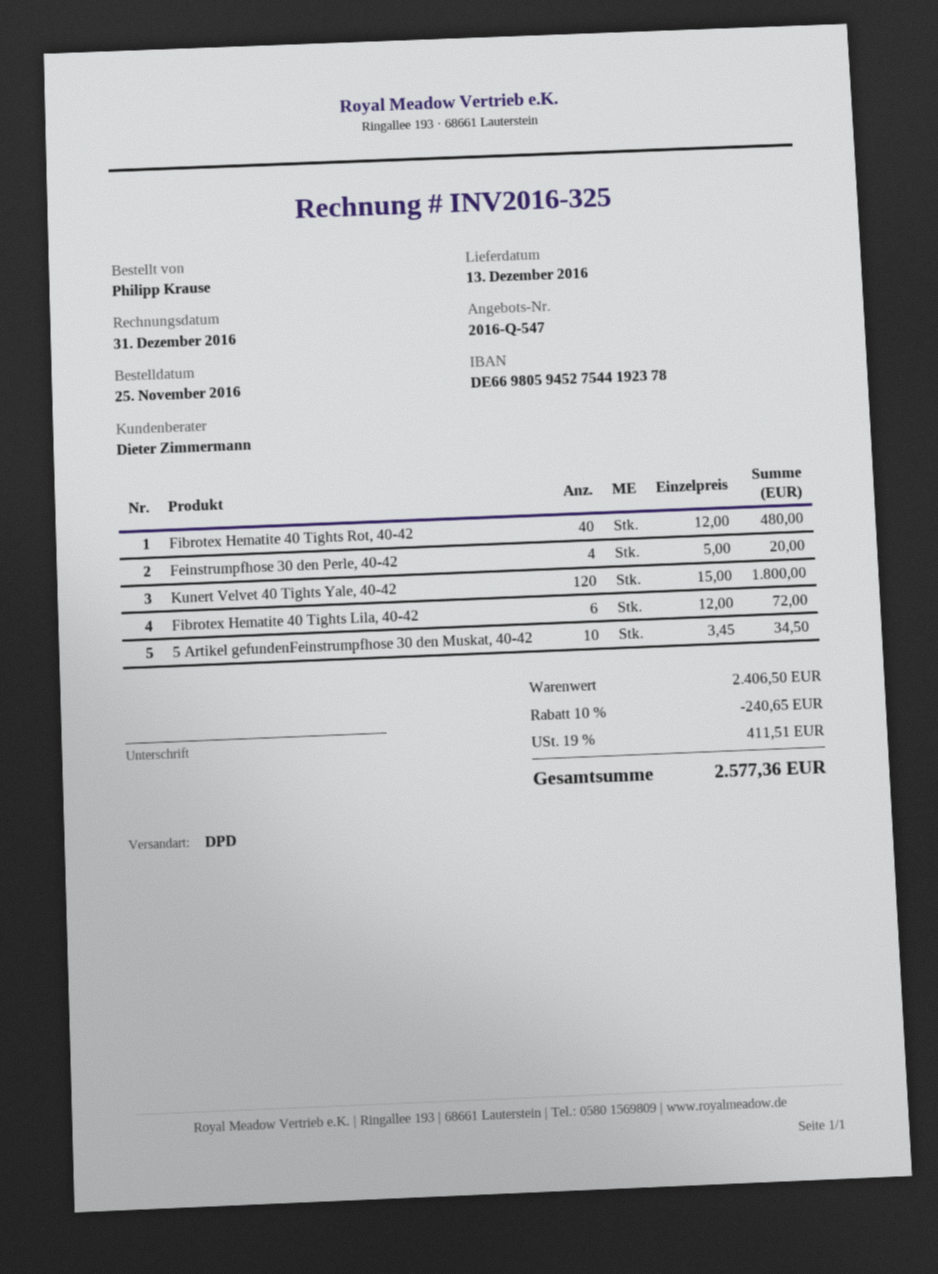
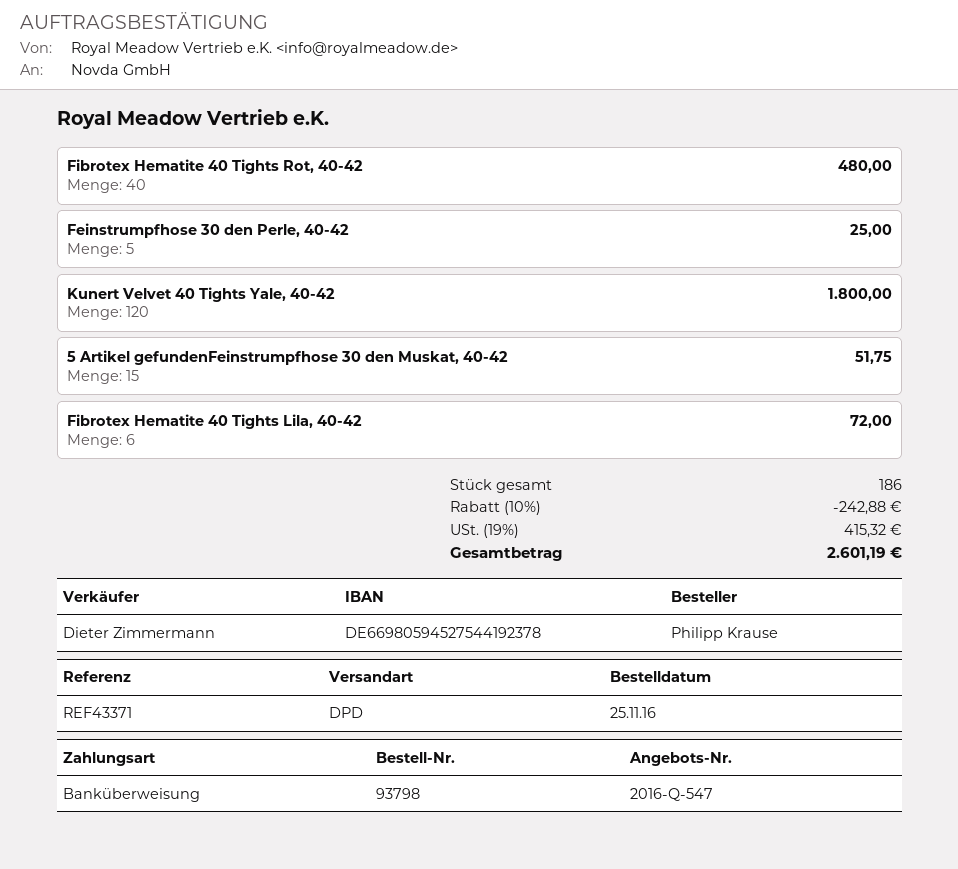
Feinstrumpfhose 30 den Perle, 40-42: 4 for 20.00 -> 5 for 25.00
5 Artikel gefundenFeinstrumpfhose 30 den Muskat, 40-42: 10 for 34.50 -> 15 for 51.75
discount: 10% = 240.65 -> 10% = 242.88
tax: 19% = 411.51 -> 19% = 415.32
total: 2577.36 -> 2601.19

